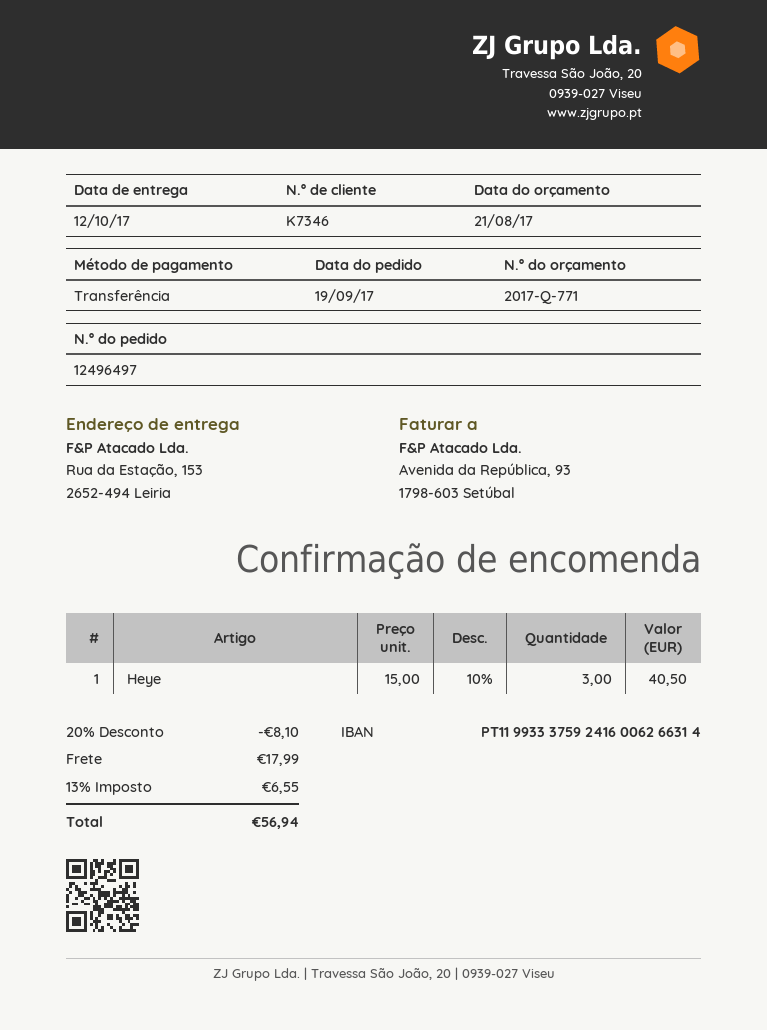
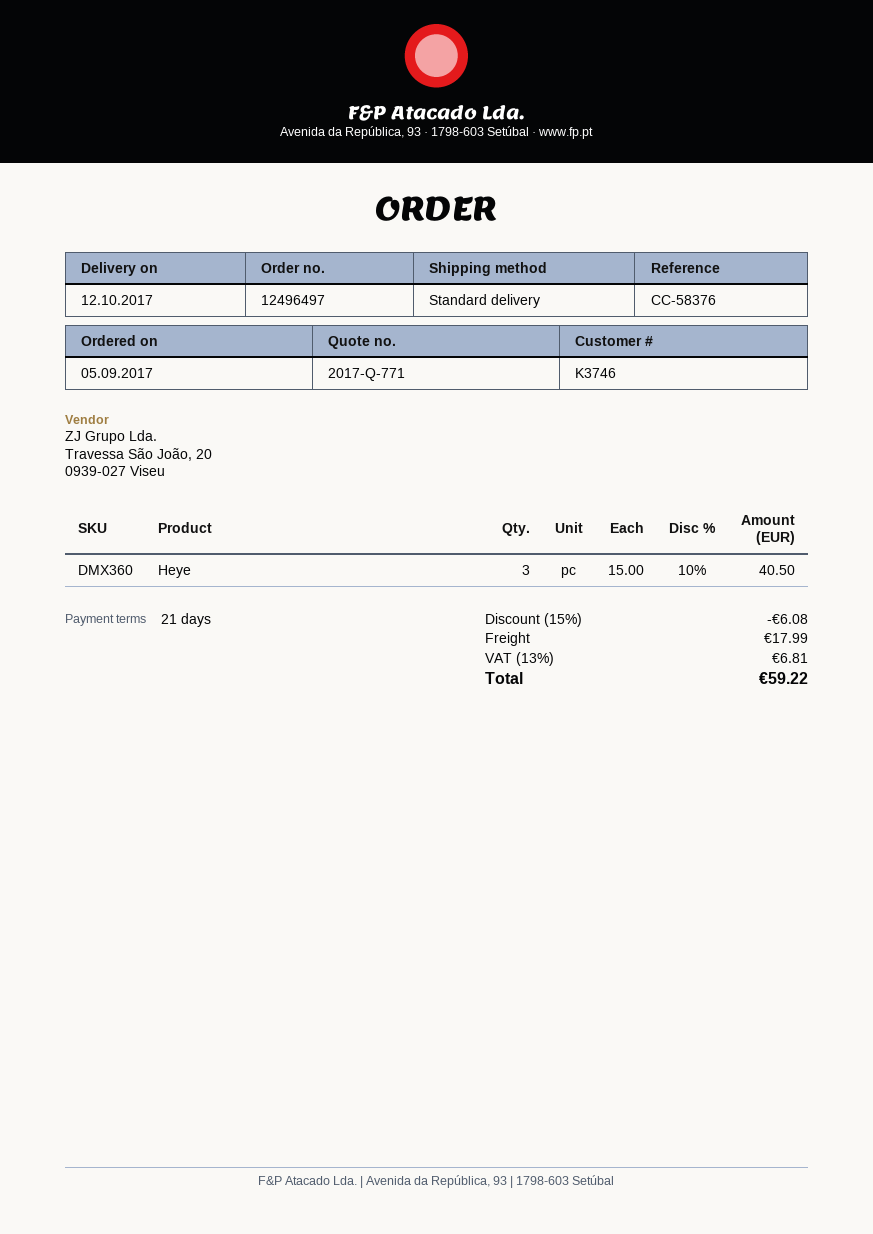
order date: 2017-09-19 -> 2017-09-05
customer number: K7346 -> K3746
discount: 20% = 8.10 -> 15% = 6.08
tax: 13% = 6.55 -> 13% = 6.81
total: 56.94 -> 59.22

